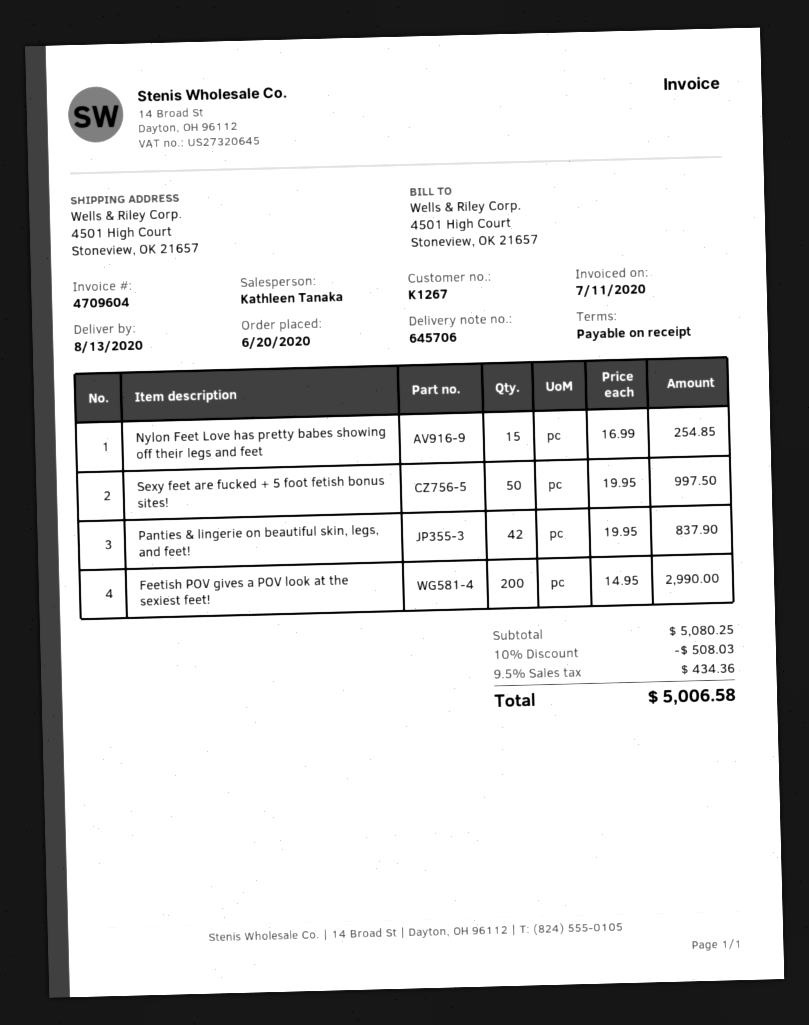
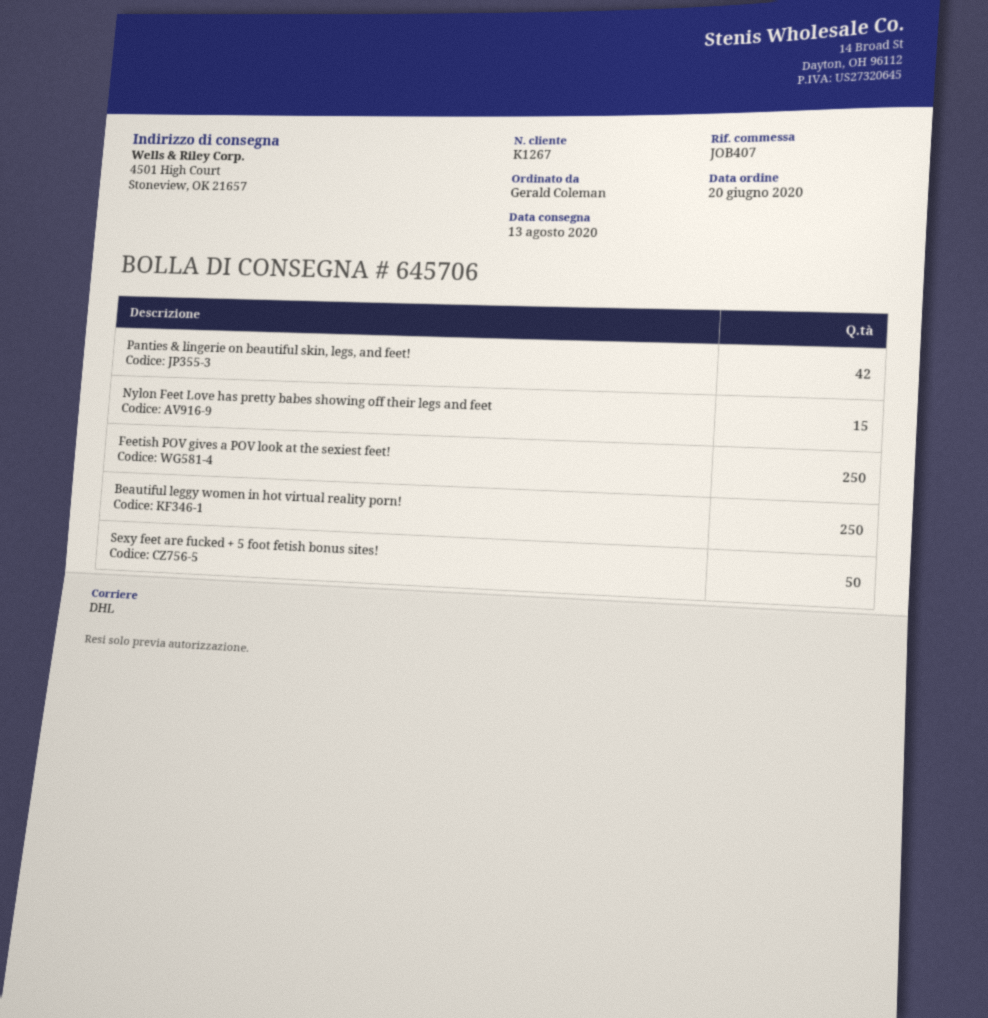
Feetish POV gives a POV look at the sexiest feet!: 200 -> 250
Beautiful leggy women in hot virtual reality porn!: none -> 250

